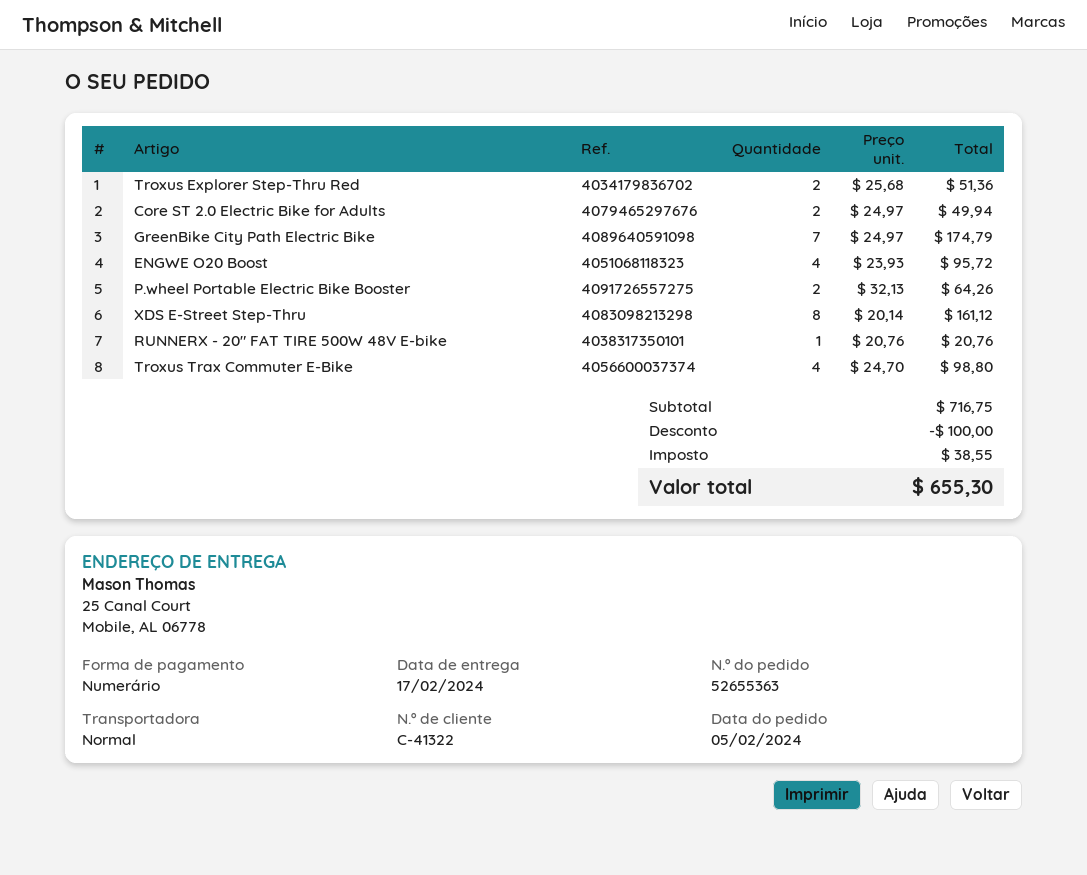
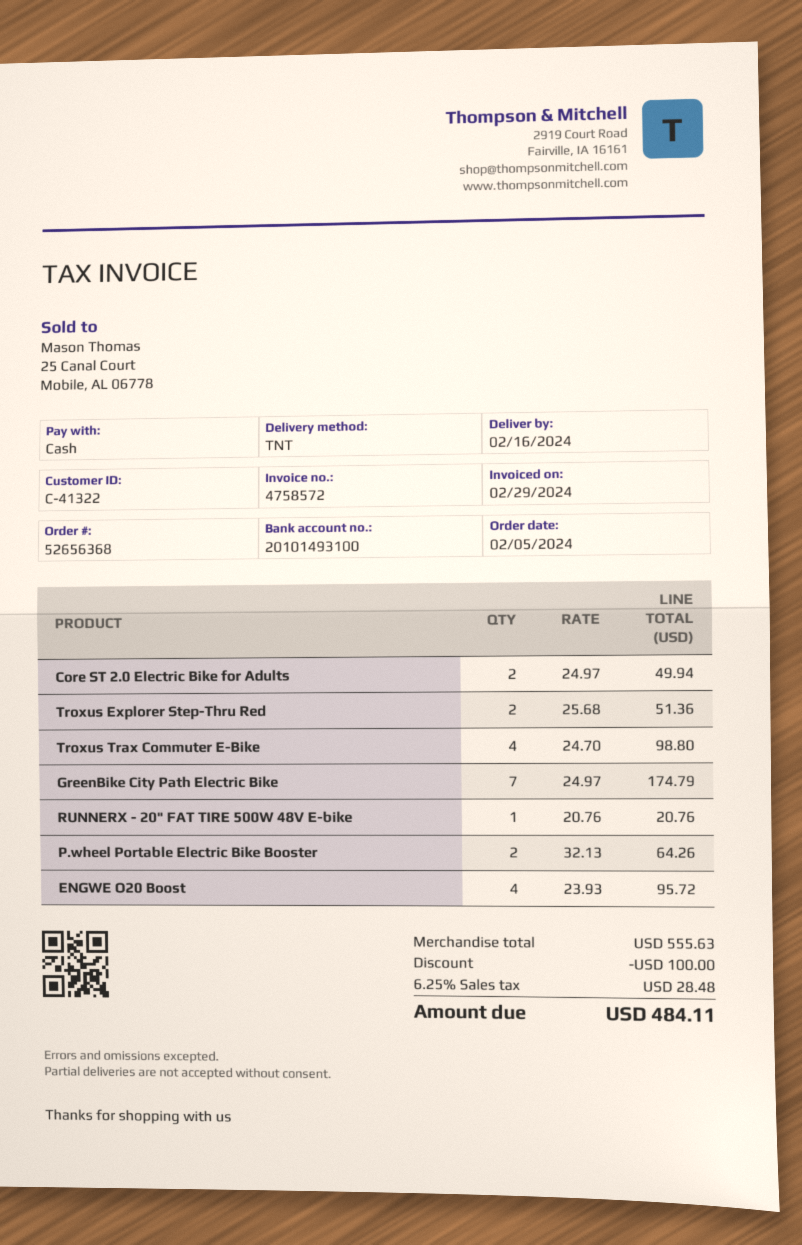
order number: 52655363 -> 52656368
delivery date: 2024-02-17 -> 2024-02-16
shipping method: standard -> TNT
XDS E-Street Step-Thru: 8 x 20.14 = 161.12 -> none
subtotal: 716.75 -> 555.63
tax: 38.55 -> 28.48
total: 655.30 -> 484.11

